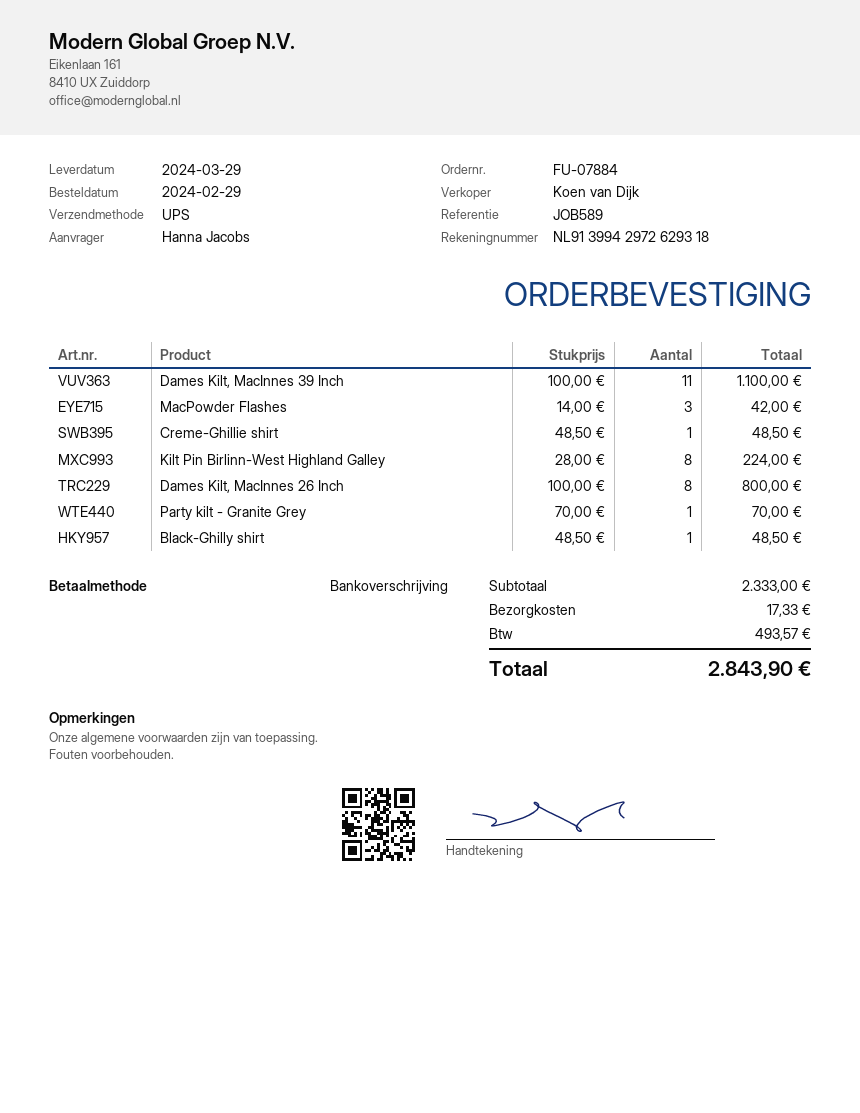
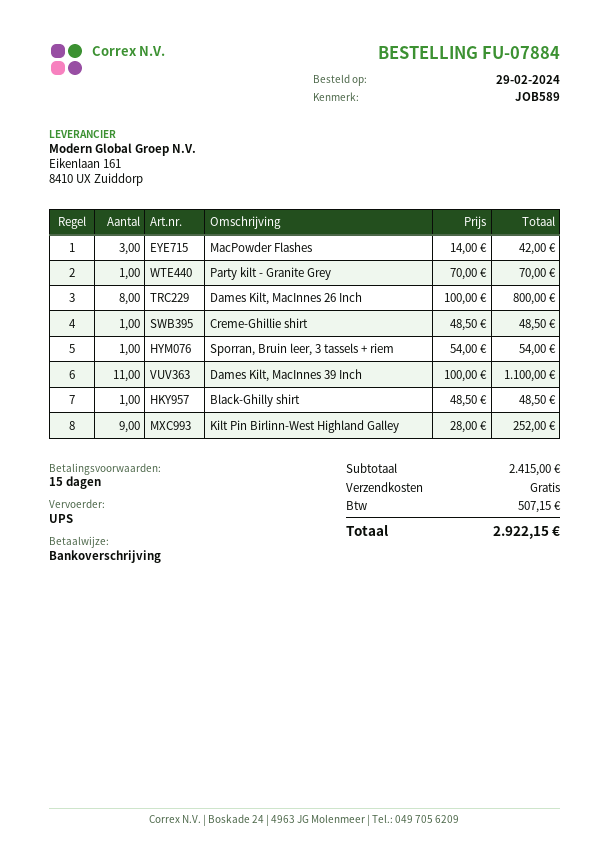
Kilt Pin Birlinn-West Highland Galley: 8 x 28.00 = 224.00 -> 9 x 28.00 = 252.00
Sporran, Bruin leer, 3 tassels + riem: none -> 1 x 54.00 = 54.00
subtotal: 2333.00 -> 2415.00
shipping: 17.33 -> 0.00
tax: 493.57 -> 507.15
total: 2843.90 -> 2922.15

